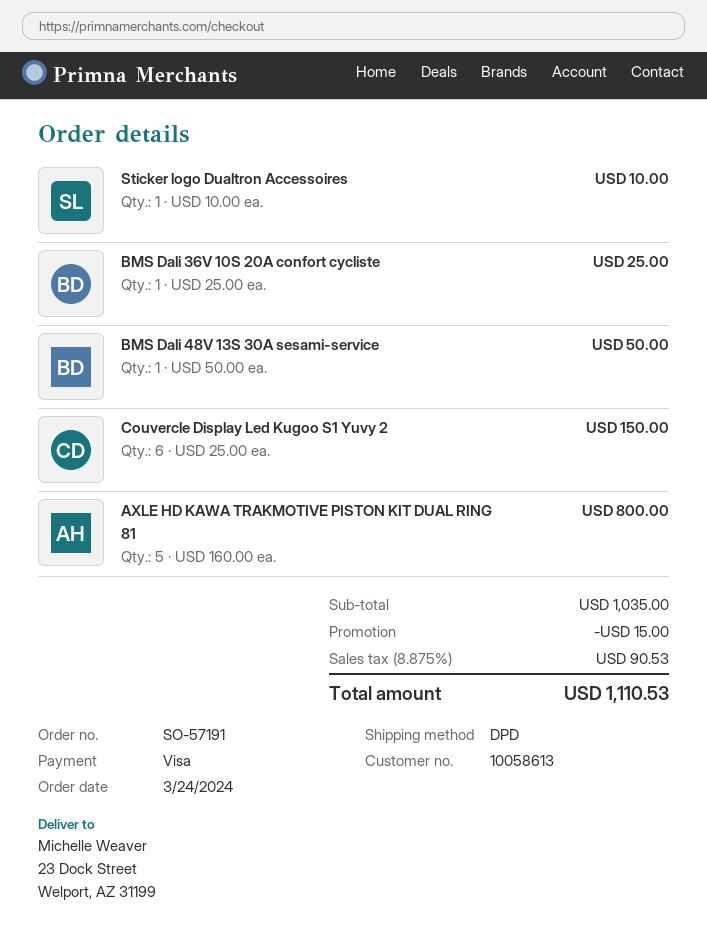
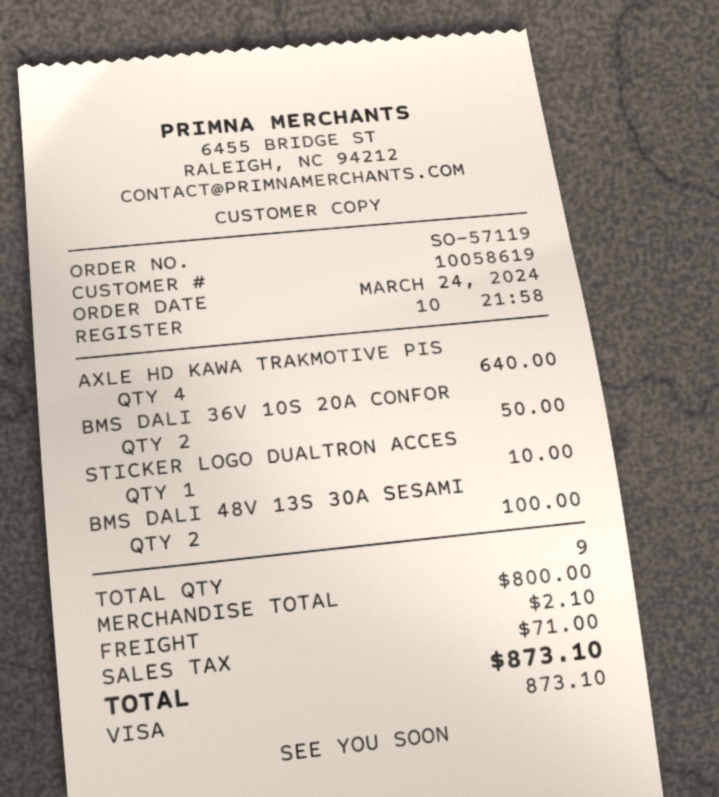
order number: SO-57191 -> SO-57119
customer number: 10058613 -> 10058619
BMS Dali 36V 10S 20A confort cycliste: 1 for 25.00 -> 2 for 50.00
BMS Dali 48V 13S 30A sesami-service: 1 for 50.00 -> 2 for 100.00
Couvercle Display Led Kugoo S1 Yuvy 2: 6 for 150.00 -> none
AXLE HD KAWA TRAKMOTIVE PISTON KIT DUAL RING 81: 5 for 800.00 -> 4 for 640.00
subtotal: 1035.00 -> 800.00
discount: 15.00 -> none
shipping: none -> 2.10
tax: 90.53 -> 71.00
total: 1110.53 -> 873.10

